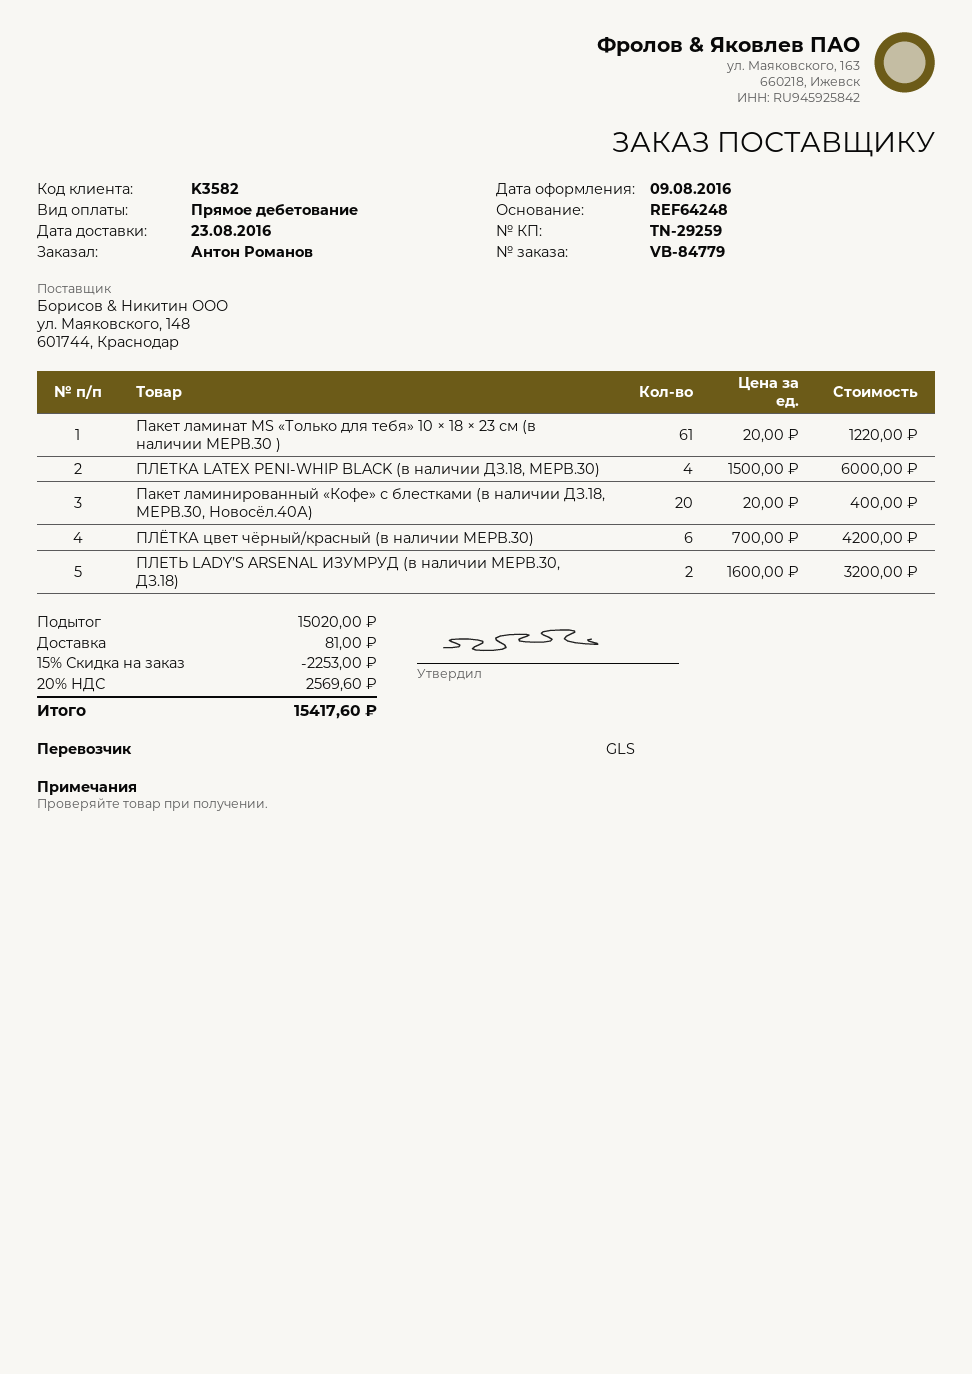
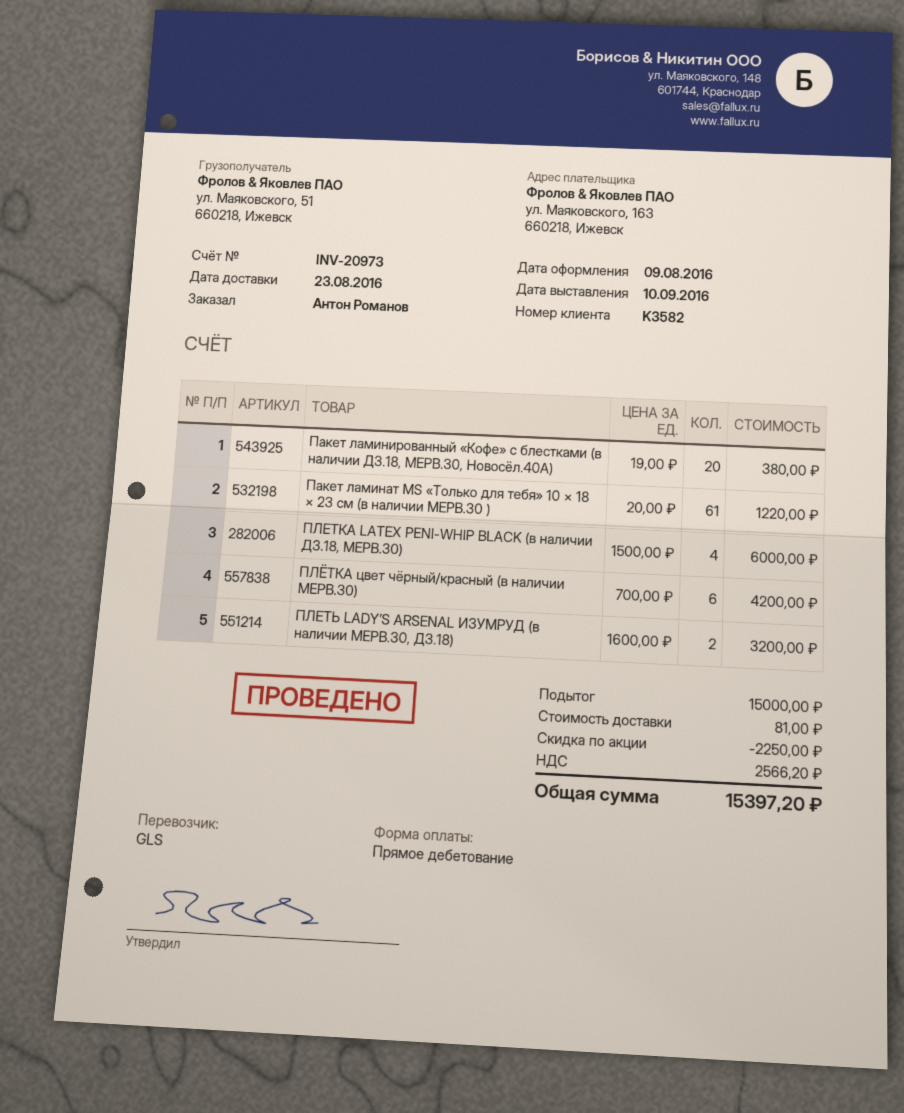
Пакет ламинированный «Кофе» с блестками (в наличии ДЗ.18, МЕРВ.30, Новосёл.40А): 20 x 20.00 = 400.00 -> 20 x 19.00 = 380.00
subtotal: 15020.00 -> 15000.00
discount: 2253.00 -> 2250.00
tax: 2569.60 -> 2566.20
total: 15417.60 -> 15397.20

